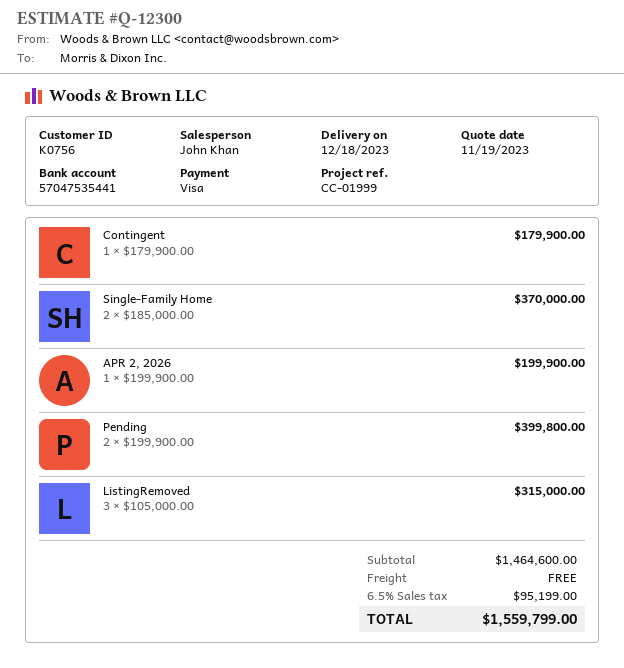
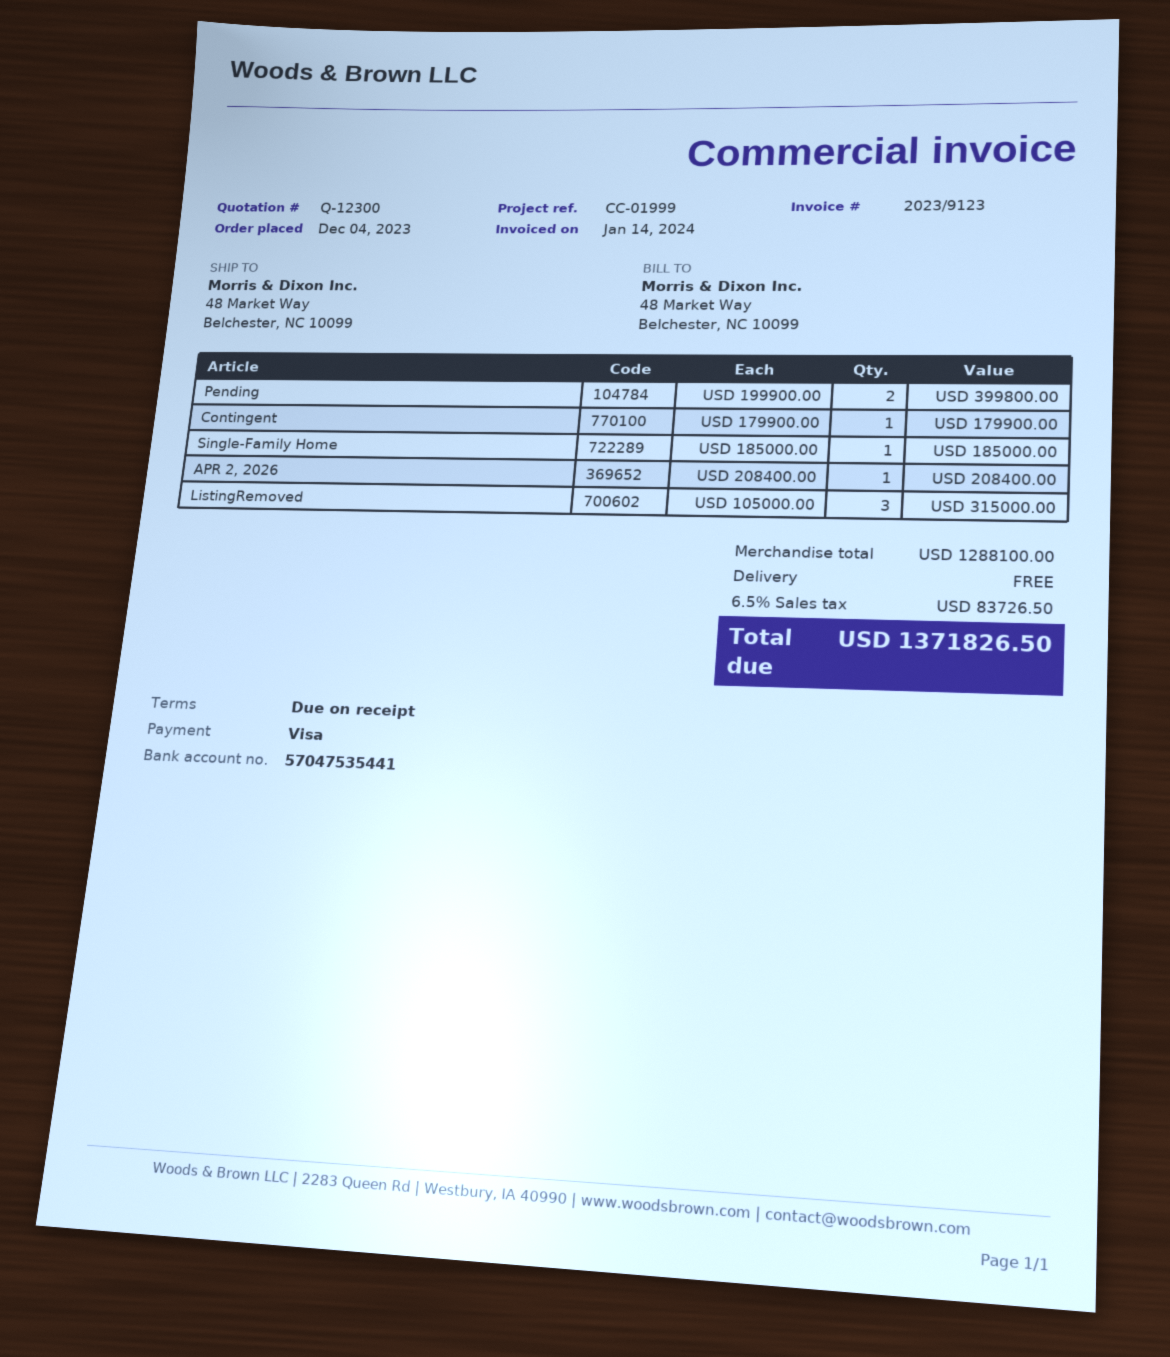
Single-Family Home: 2 x 185000.00 = 370000.00 -> 1 x 185000.00 = 185000.00
APR 2, 2026: 1 x 199900.00 = 199900.00 -> 1 x 208400.00 = 208400.00
subtotal: 1464600.00 -> 1288100.00
tax: 6.5% = 95199.00 -> 6.5% = 83726.50
total: 1559799.00 -> 1371826.50

